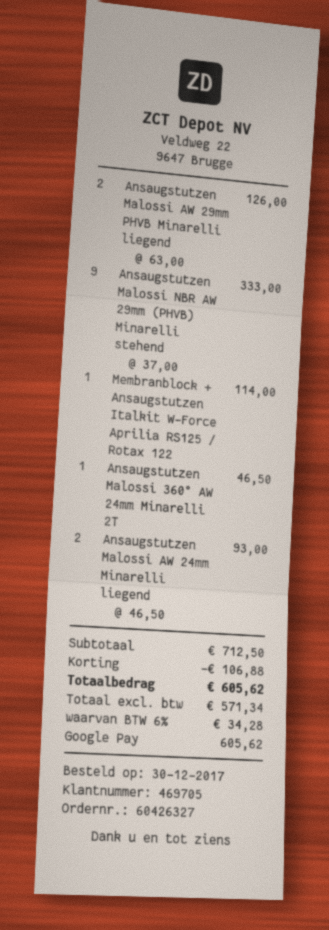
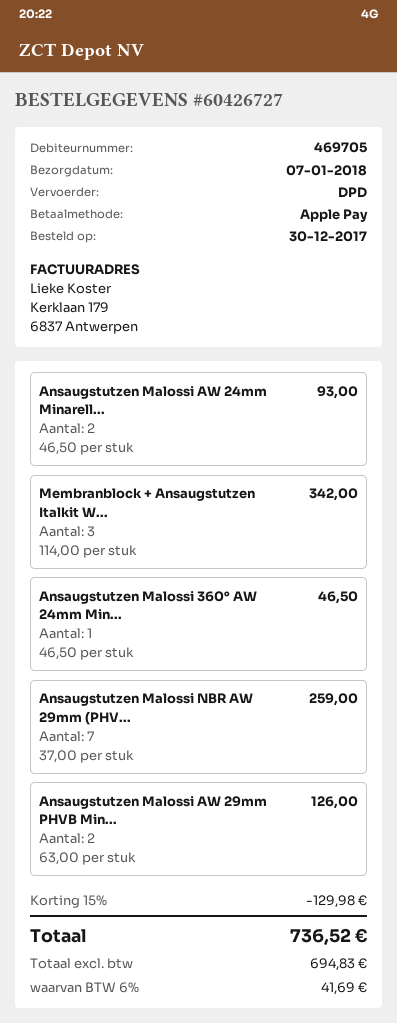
order number: 60426327 -> 60426727
payment method: Google Pay -> Apple Pay
Ansaugstutzen Malossi NBR AW 29mm (PHVB) Minarelli stehend: 9 x 37.00 = 333.00 -> 7 x 37.00 = 259.00
Membranblock + Ansaugstutzen Italkit W-Force Aprilia RS125 / Rotax 122: 1 x 114.00 = 114.00 -> 3 x 114.00 = 342.00
discount: 106.88 -> 129.98
net: 571.34 -> 694.83
tax: 6% = 34.28 -> 6% = 41.69
total: 605.62 -> 736.52

